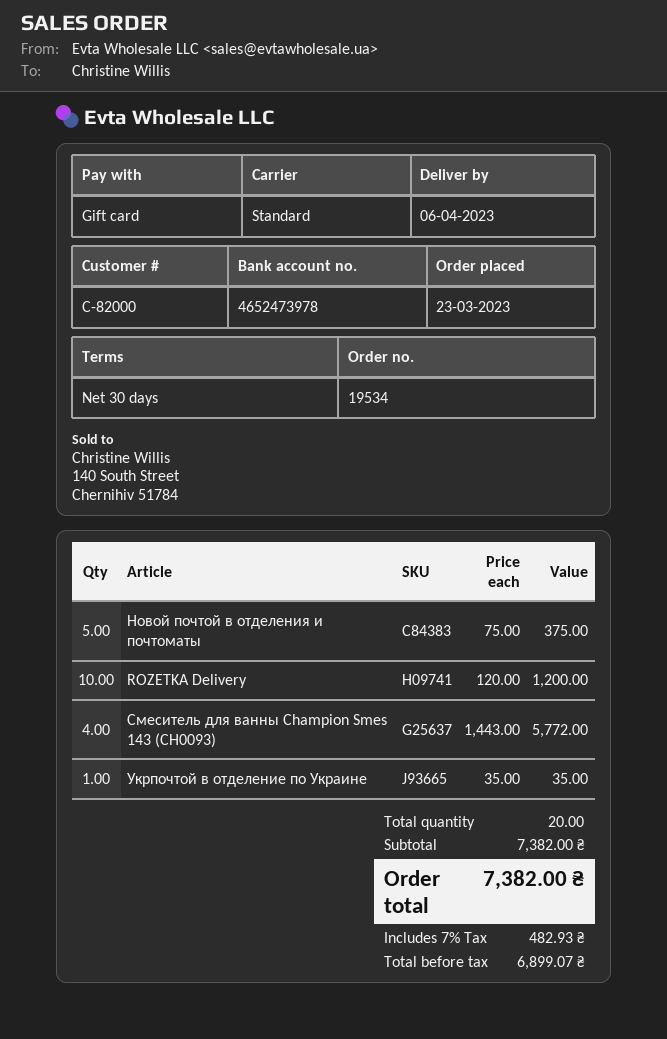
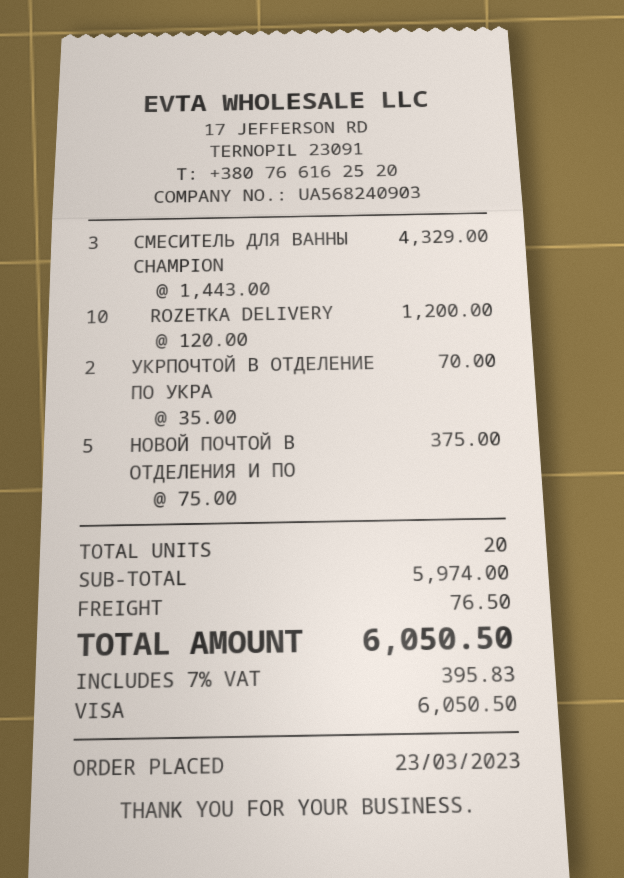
payment method: gift card -> Visa
Смеситель для ванны Champion Smes 143 (CH0093): 4 x 1443.00 = 5772.00 -> 3 x 1443.00 = 4329.00
Укрпочтой в отделение по Украине: 1 x 35.00 = 35.00 -> 2 x 35.00 = 70.00
subtotal: 7382.00 -> 5974.00
shipping: none -> 76.50
tax: 7% = 482.93 -> 7% = 395.83
total: 7382.00 -> 6050.50

